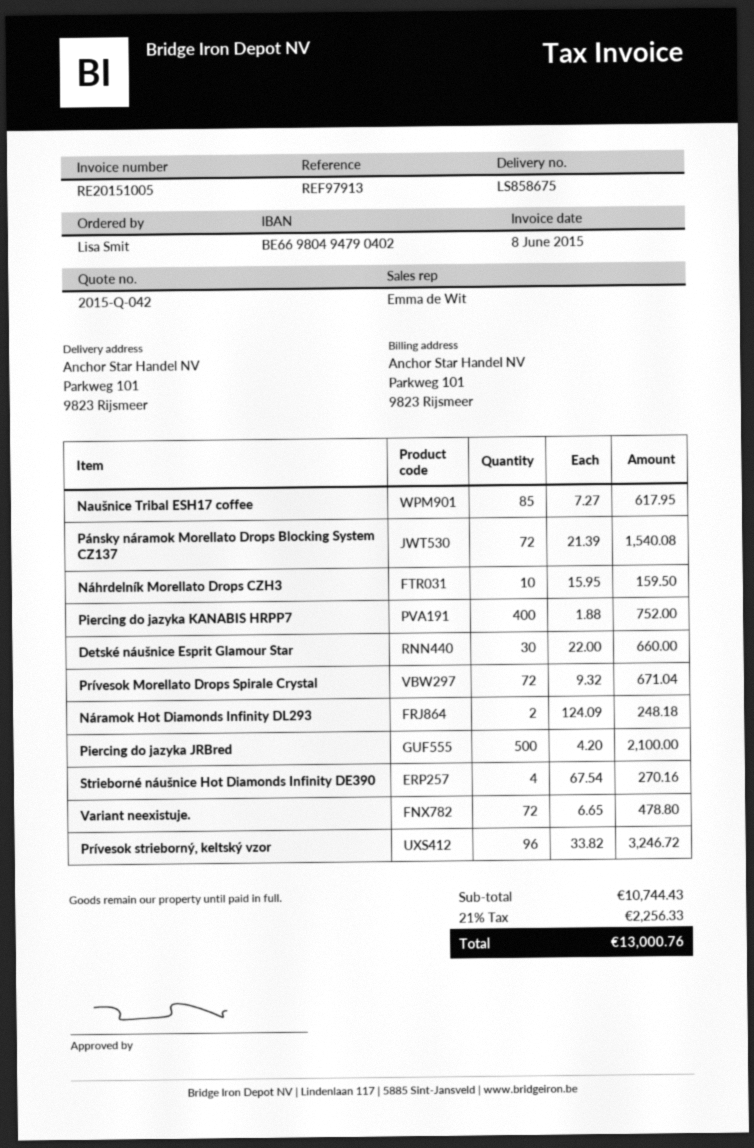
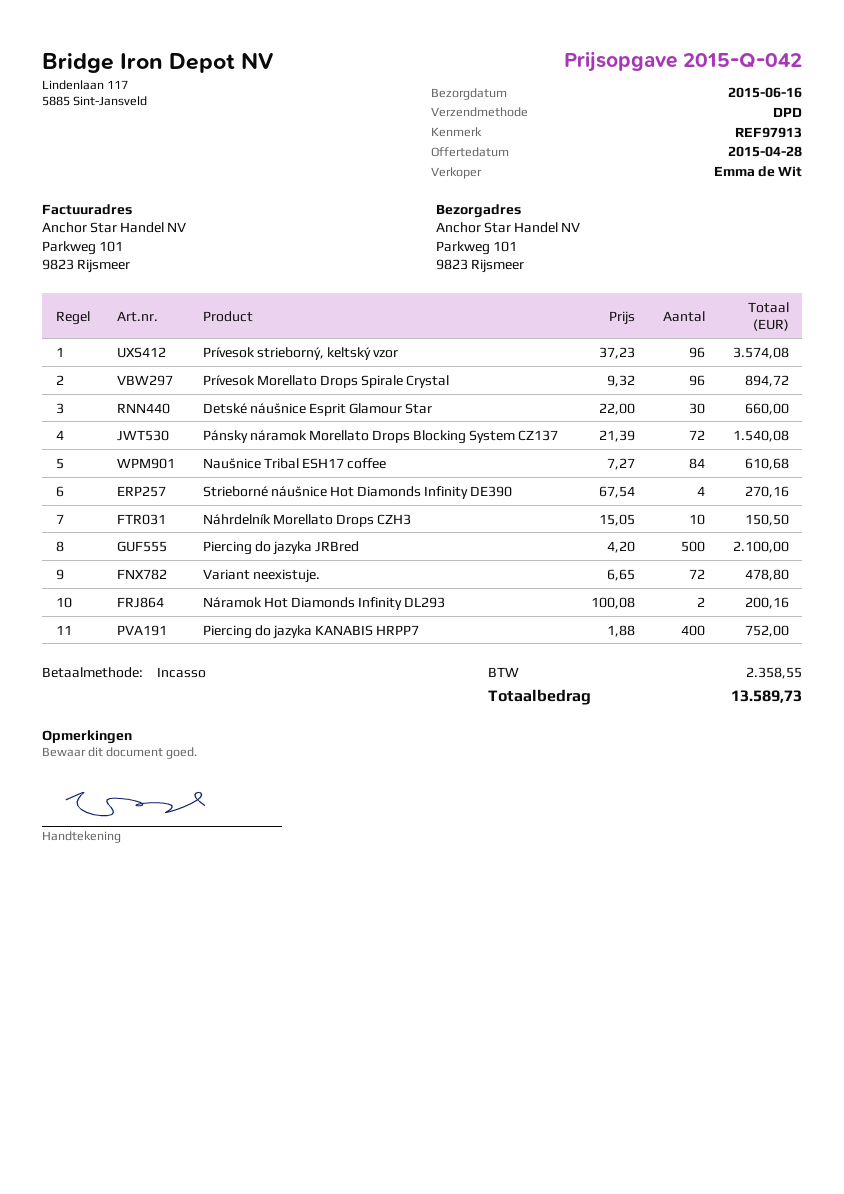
Naušnice Tribal ESH17 coffee: 85 x 7.27 = 617.95 -> 84 x 7.27 = 610.68
Náhrdelník Morellato Drops CZH3: 10 x 15.95 = 159.50 -> 10 x 15.05 = 150.50
Prívesok Morellato Drops Spirale Crystal: 72 x 9.32 = 671.04 -> 96 x 9.32 = 894.72
Náramok Hot Diamonds Infinity DL293: 2 x 124.09 = 248.18 -> 2 x 100.08 = 200.16
Prívesok strieborný, keltský vzor: 96 x 33.82 = 3246.72 -> 96 x 37.23 = 3574.08
tax: 2256.33 -> 2358.55
total: 13000.76 -> 13589.73

